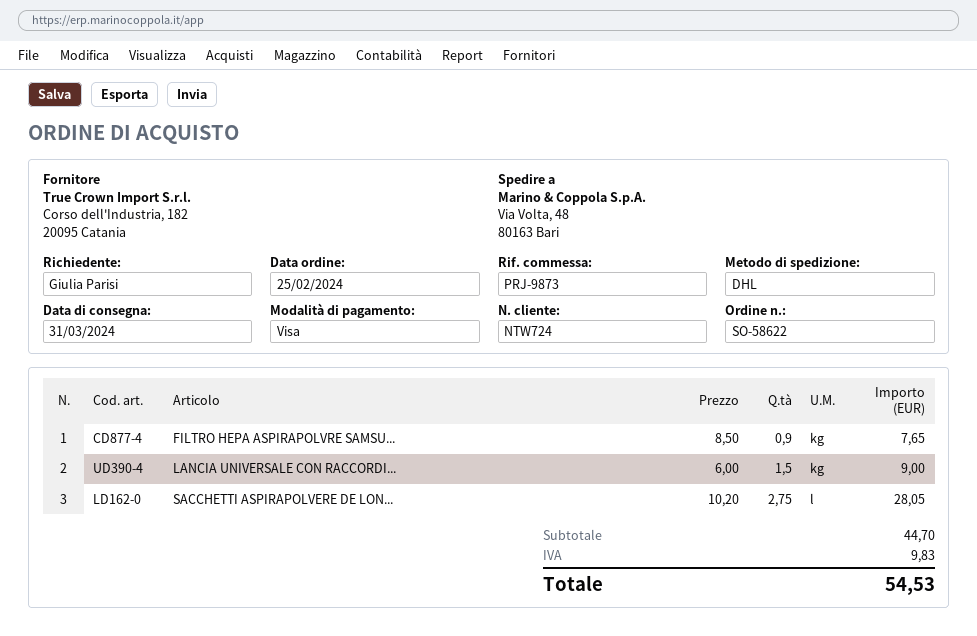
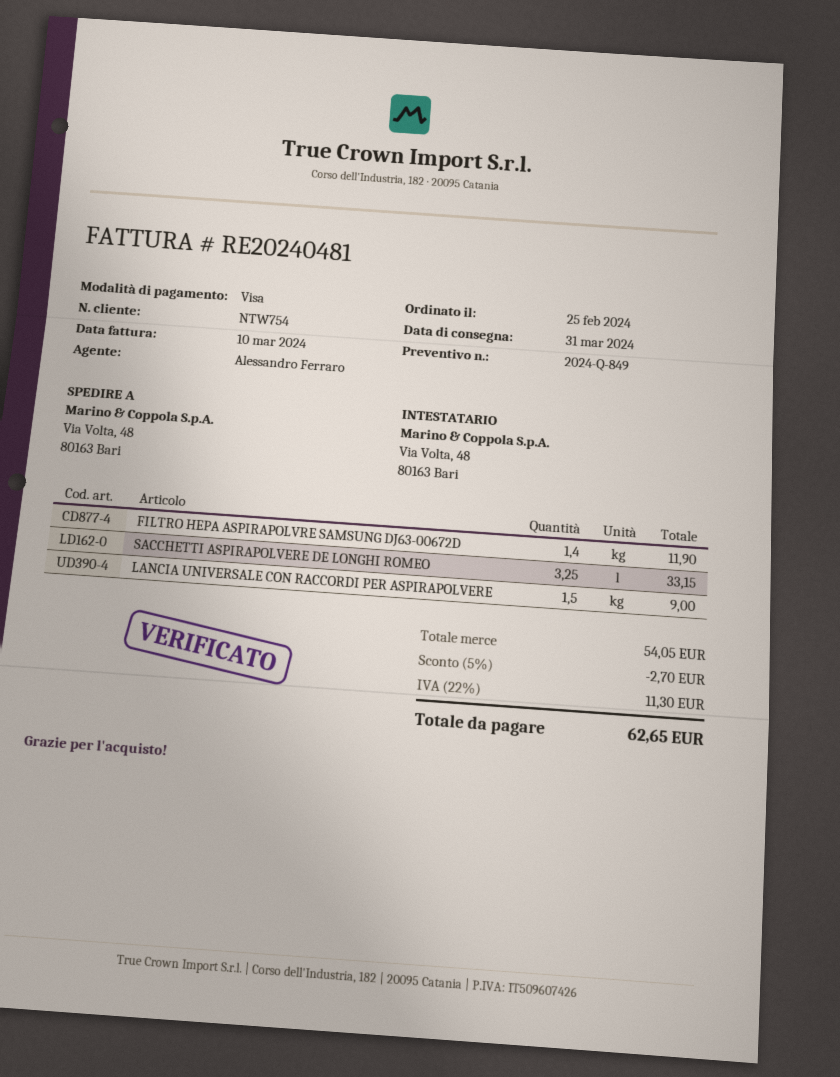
customer number: NTW724 -> NTW754
FILTRO HEPA ASPIRAPOLVRE SAMSU...: 0.9 for 7.65 -> 1.4 for 11.90
SACCHETTI ASPIRAPOLVERE DE LON...: 2.75 for 28.05 -> 3.25 for 33.15
subtotal: 44.70 -> 54.05
discount: none -> 5% = 2.70
tax: 9.83 -> 11.30
total: 54.53 -> 62.65

